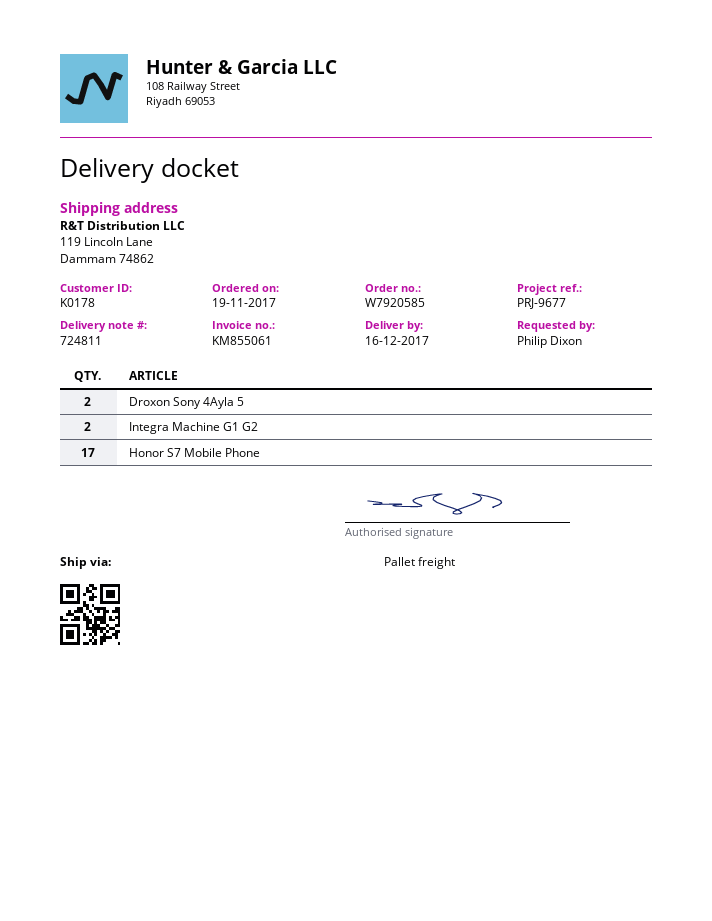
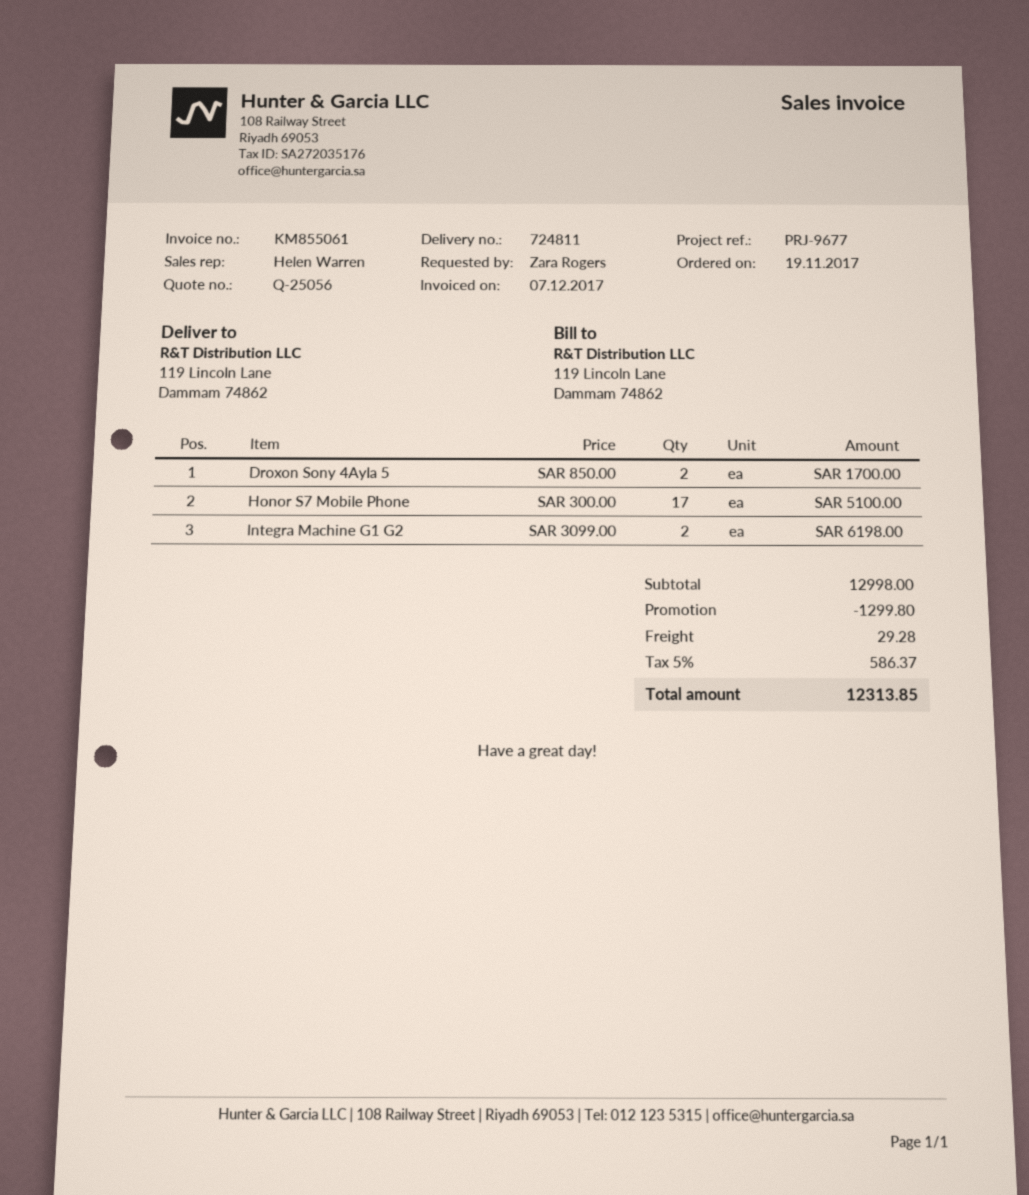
ordered by: Philip Dixon -> Zara Rogers

